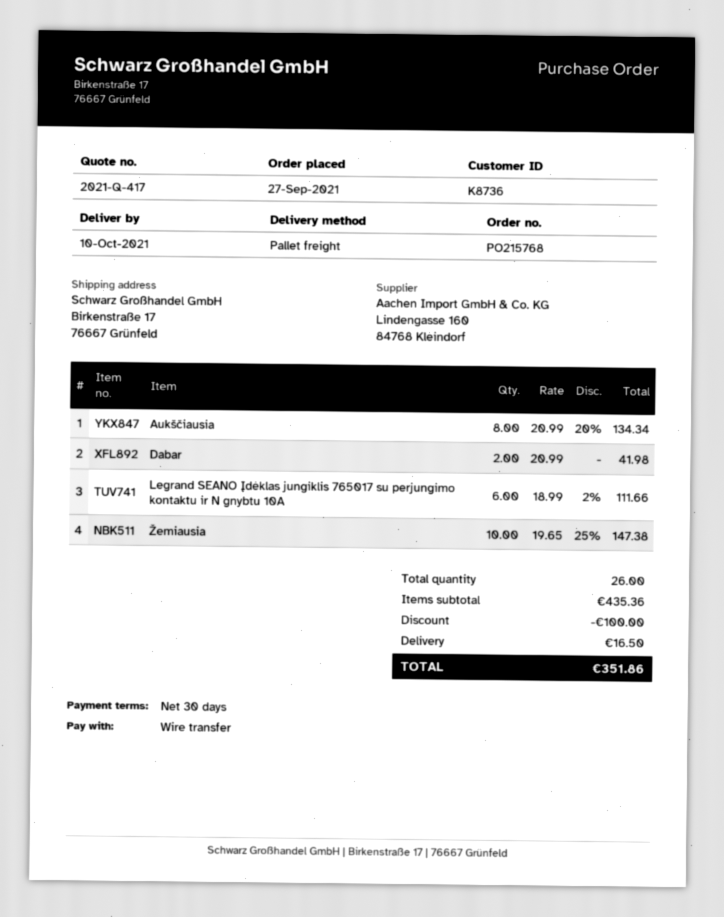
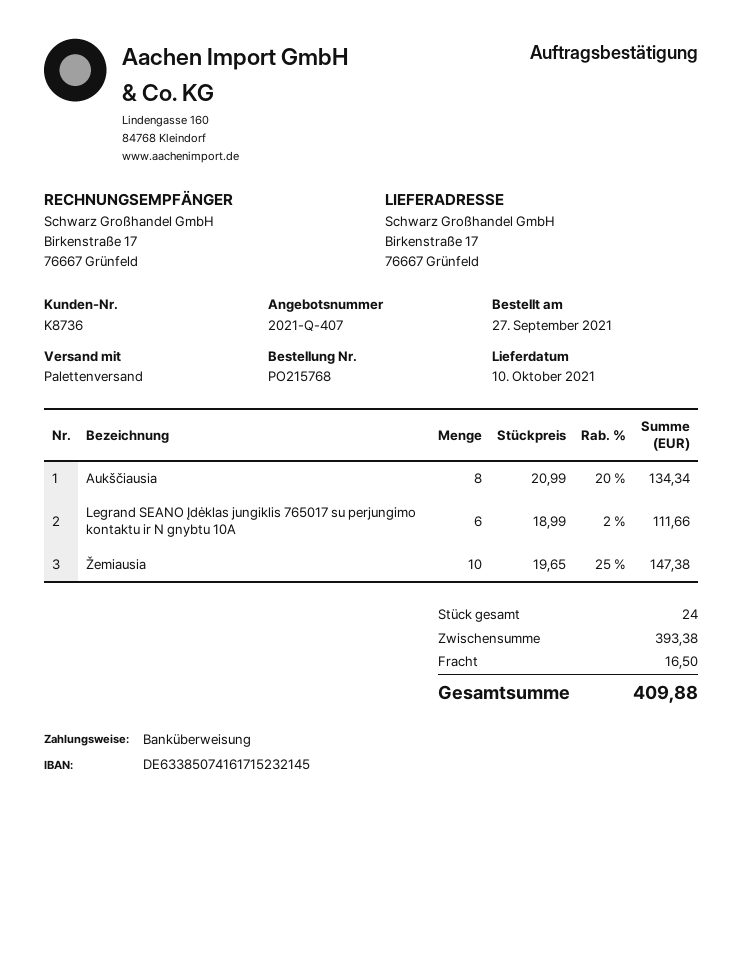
quote number: 2021-Q-417 -> 2021-Q-407
Dabar: 2 x 20.99 = 41.98 -> none
total quantity: 26 -> 24
subtotal: 435.36 -> 393.38
discount: 100.00 -> none
total: 351.86 -> 409.88

